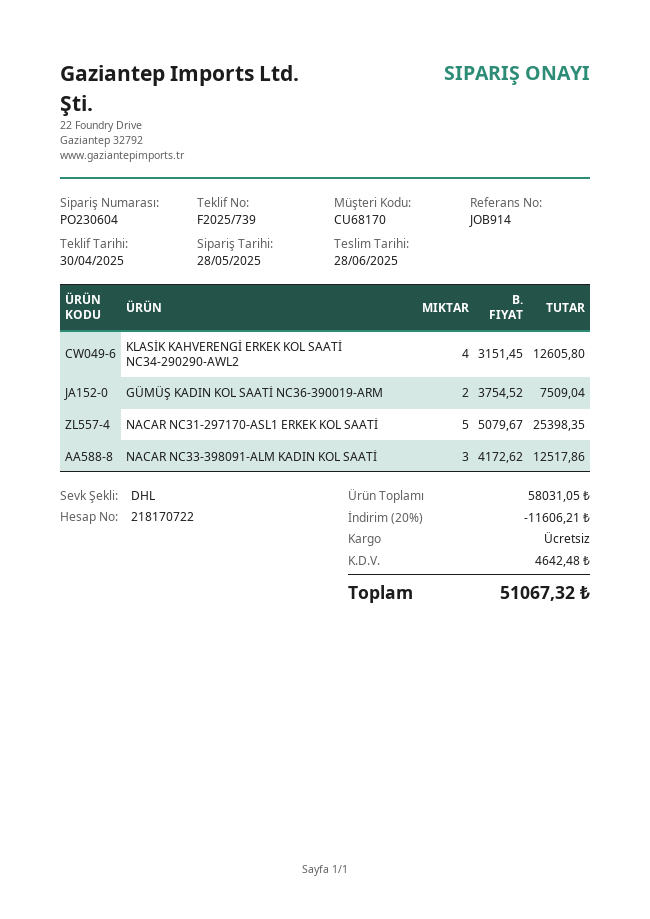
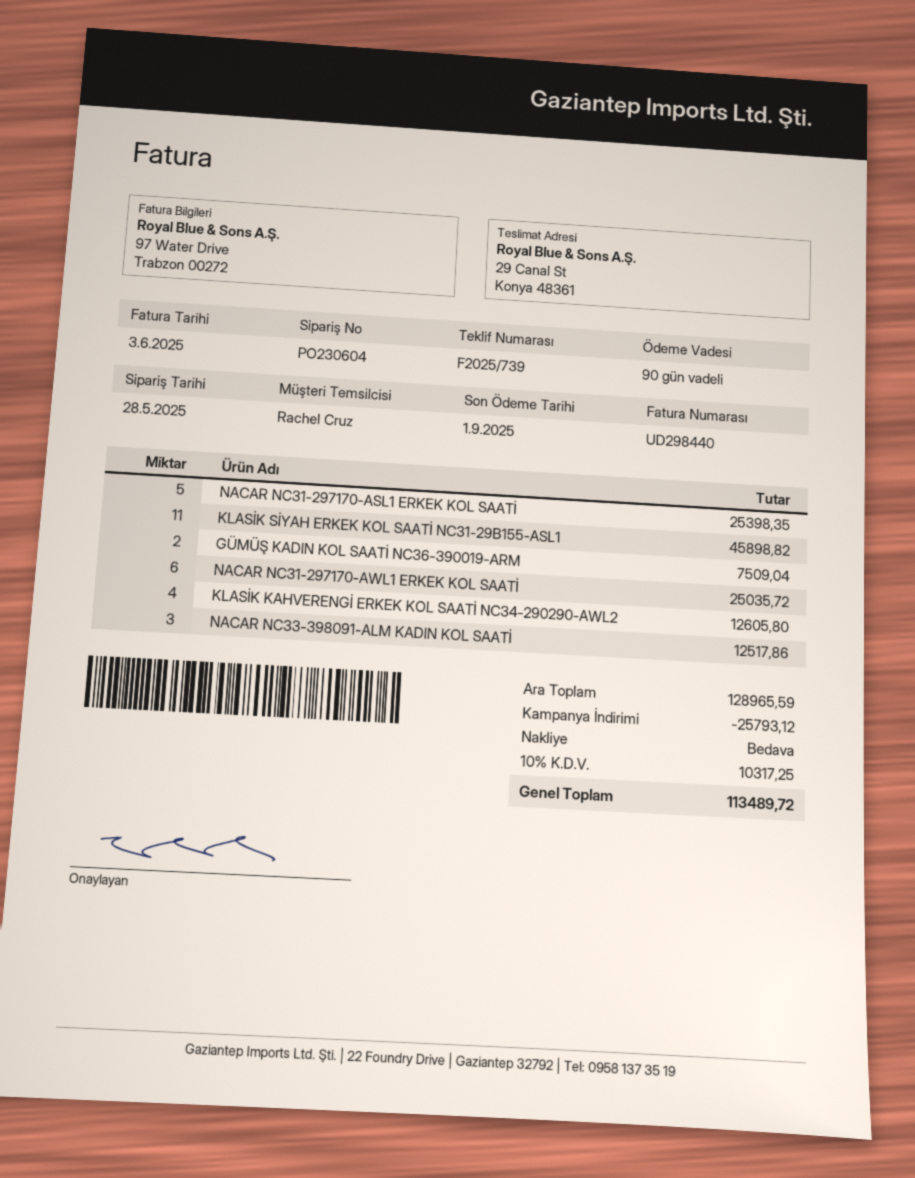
KLASİK SİYAH ERKEK KOL SAATİ NC31-29B155-ASL1: none -> 11 for 45898.82
NACAR NC31-297170-AWL1 ERKEK KOL SAATİ: none -> 6 for 25035.72
subtotal: 58031.05 -> 128965.59
discount: 11606.21 -> 25793.12
tax: 4642.48 -> 10317.25
total: 51067.32 -> 113489.72

